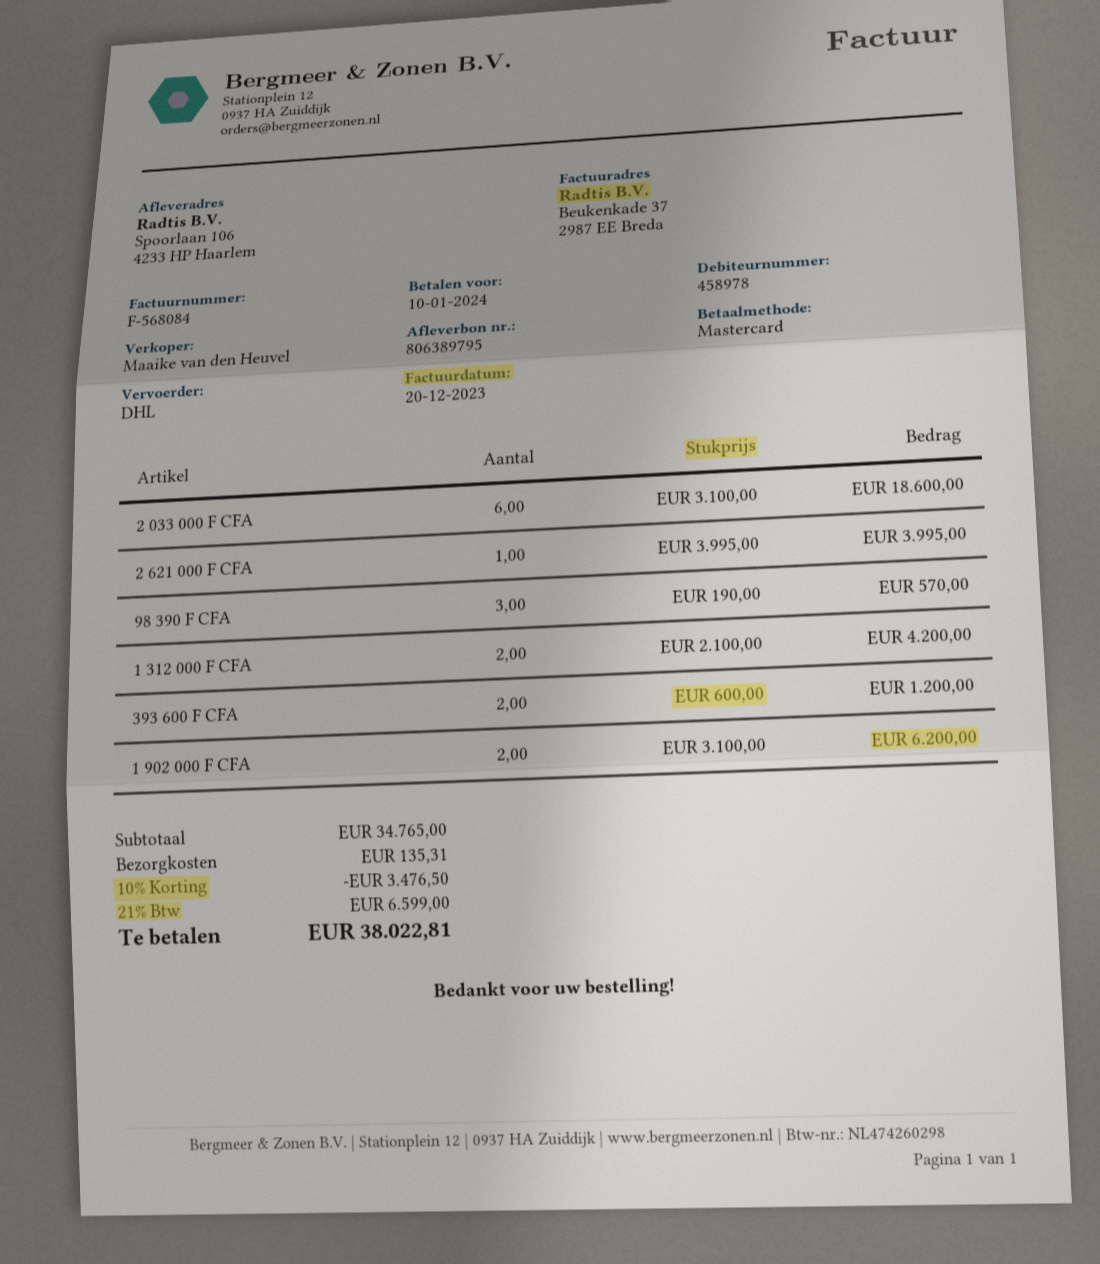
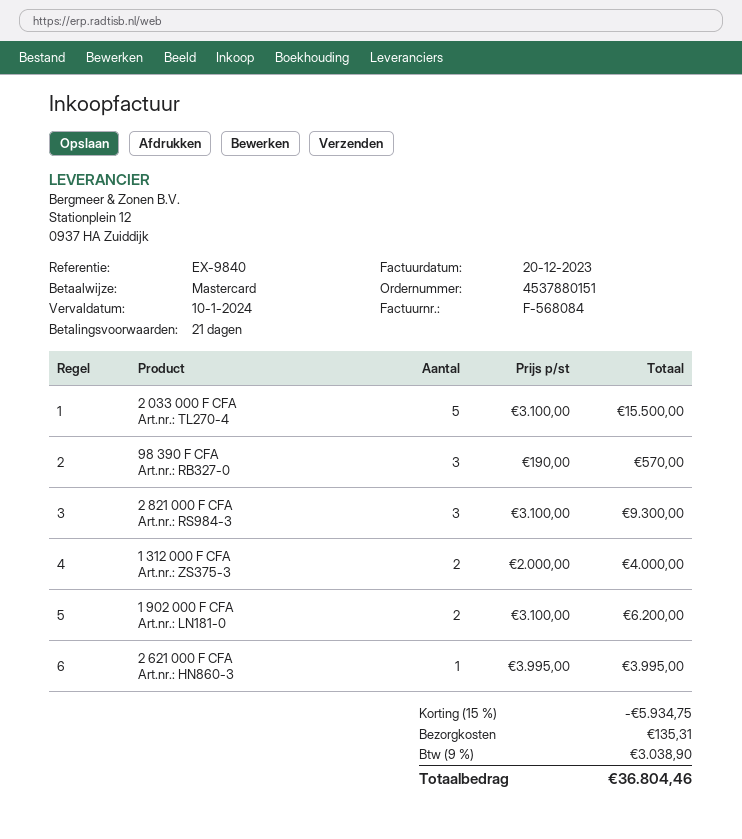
2 033 000 F CFA: 6 x 3100.00 = 18600.00 -> 5 x 3100.00 = 15500.00
1 312 000 F CFA: 2 x 2100.00 = 4200.00 -> 2 x 2000.00 = 4000.00
393 600 F CFA: 2 x 600.00 = 1200.00 -> none
2 821 000 F CFA: none -> 3 x 3100.00 = 9300.00
discount: 10% = 3476.50 -> 15% = 5934.75
tax: 21% = 6599.00 -> 9% = 3038.90
total: 38022.81 -> 36804.46

